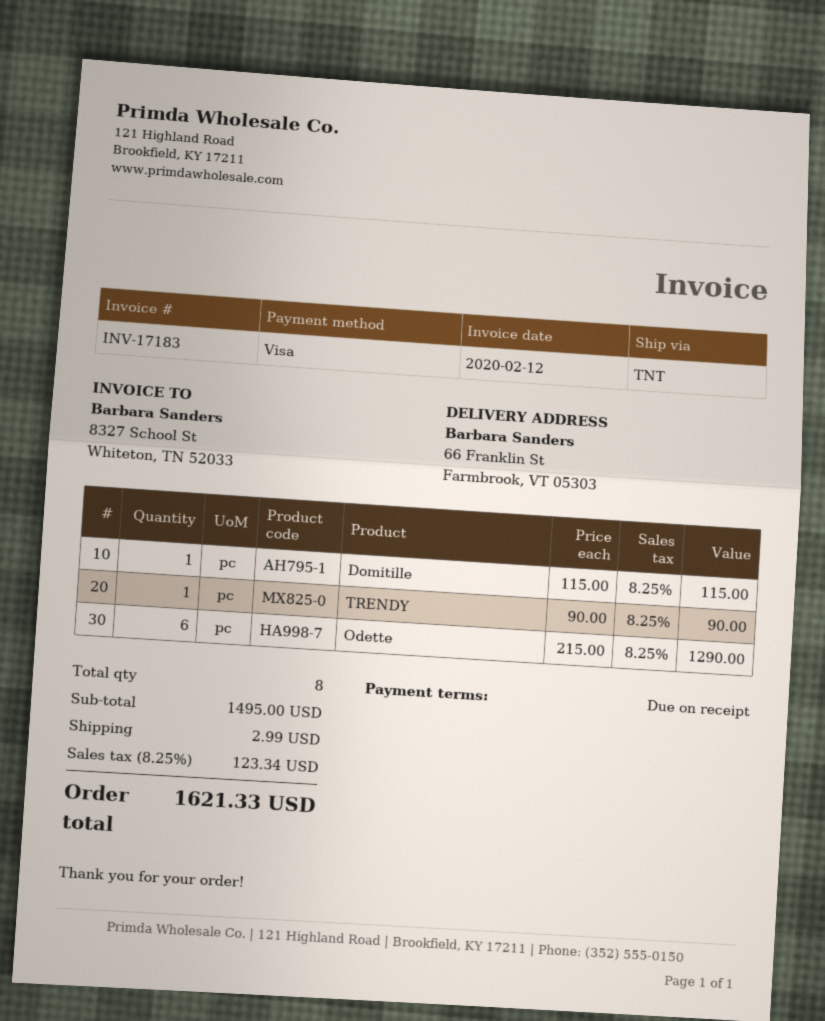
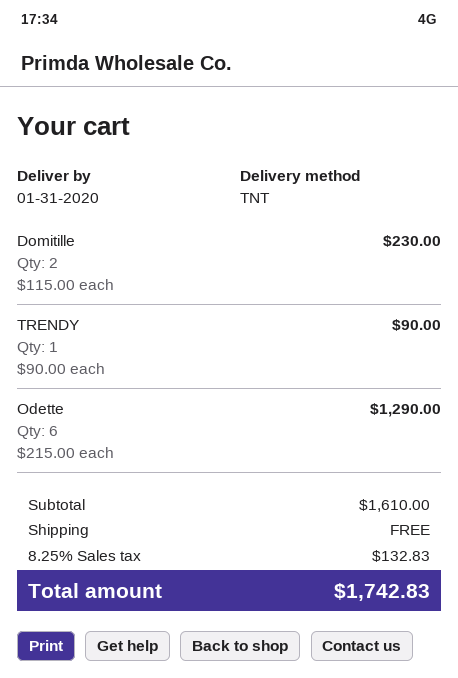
Domitille: 1 x 115.00 = 115.00 -> 2 x 115.00 = 230.00
subtotal: 1495.00 -> 1610.00
shipping: 2.99 -> 0.00
tax: 8.25% = 123.34 -> 8.25% = 132.83
total: 1621.33 -> 1742.83

